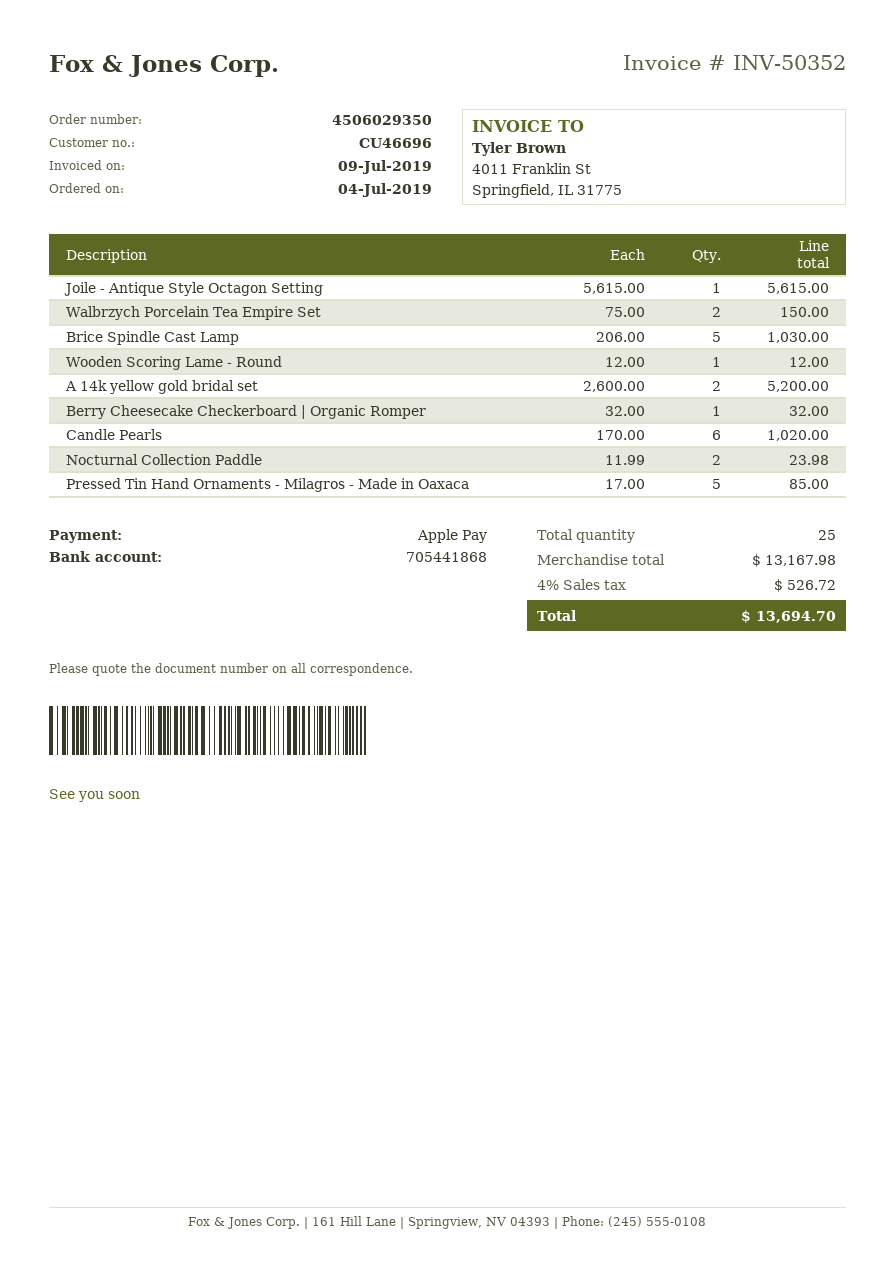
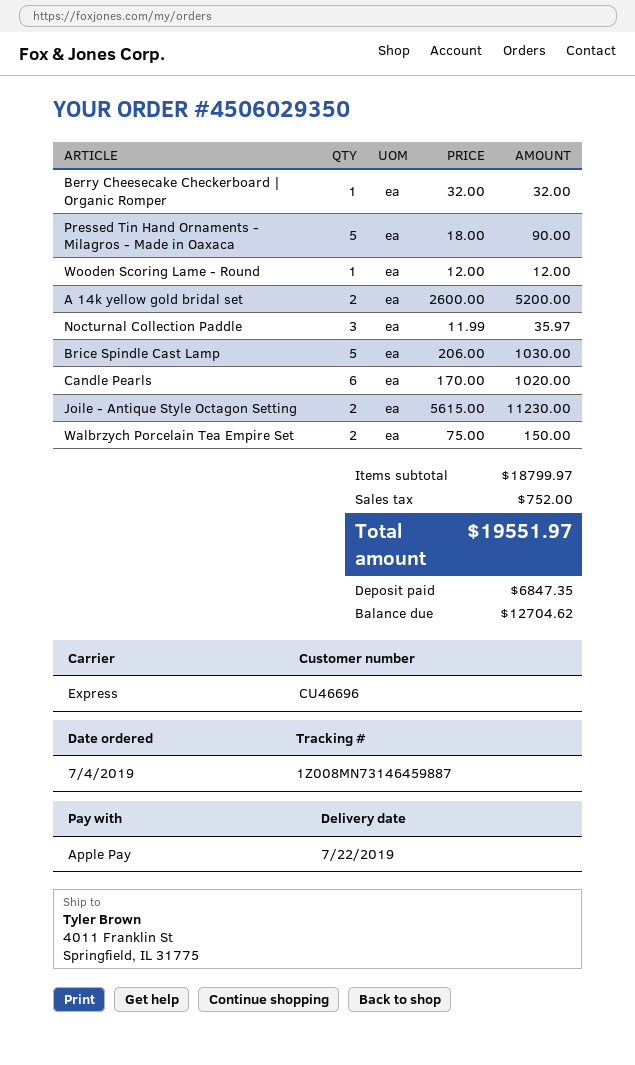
Joile - Antique Style Octagon Setting: 1 x 5615.00 = 5615.00 -> 2 x 5615.00 = 11230.00
Nocturnal Collection Paddle: 2 x 11.99 = 23.98 -> 3 x 11.99 = 35.97
Pressed Tin Hand Ornaments - Milagros - Made in Oaxaca: 5 x 17.00 = 85.00 -> 5 x 18.00 = 90.00
subtotal: 13167.98 -> 18799.97
tax: 526.72 -> 752.00
total: 13694.70 -> 19551.97

